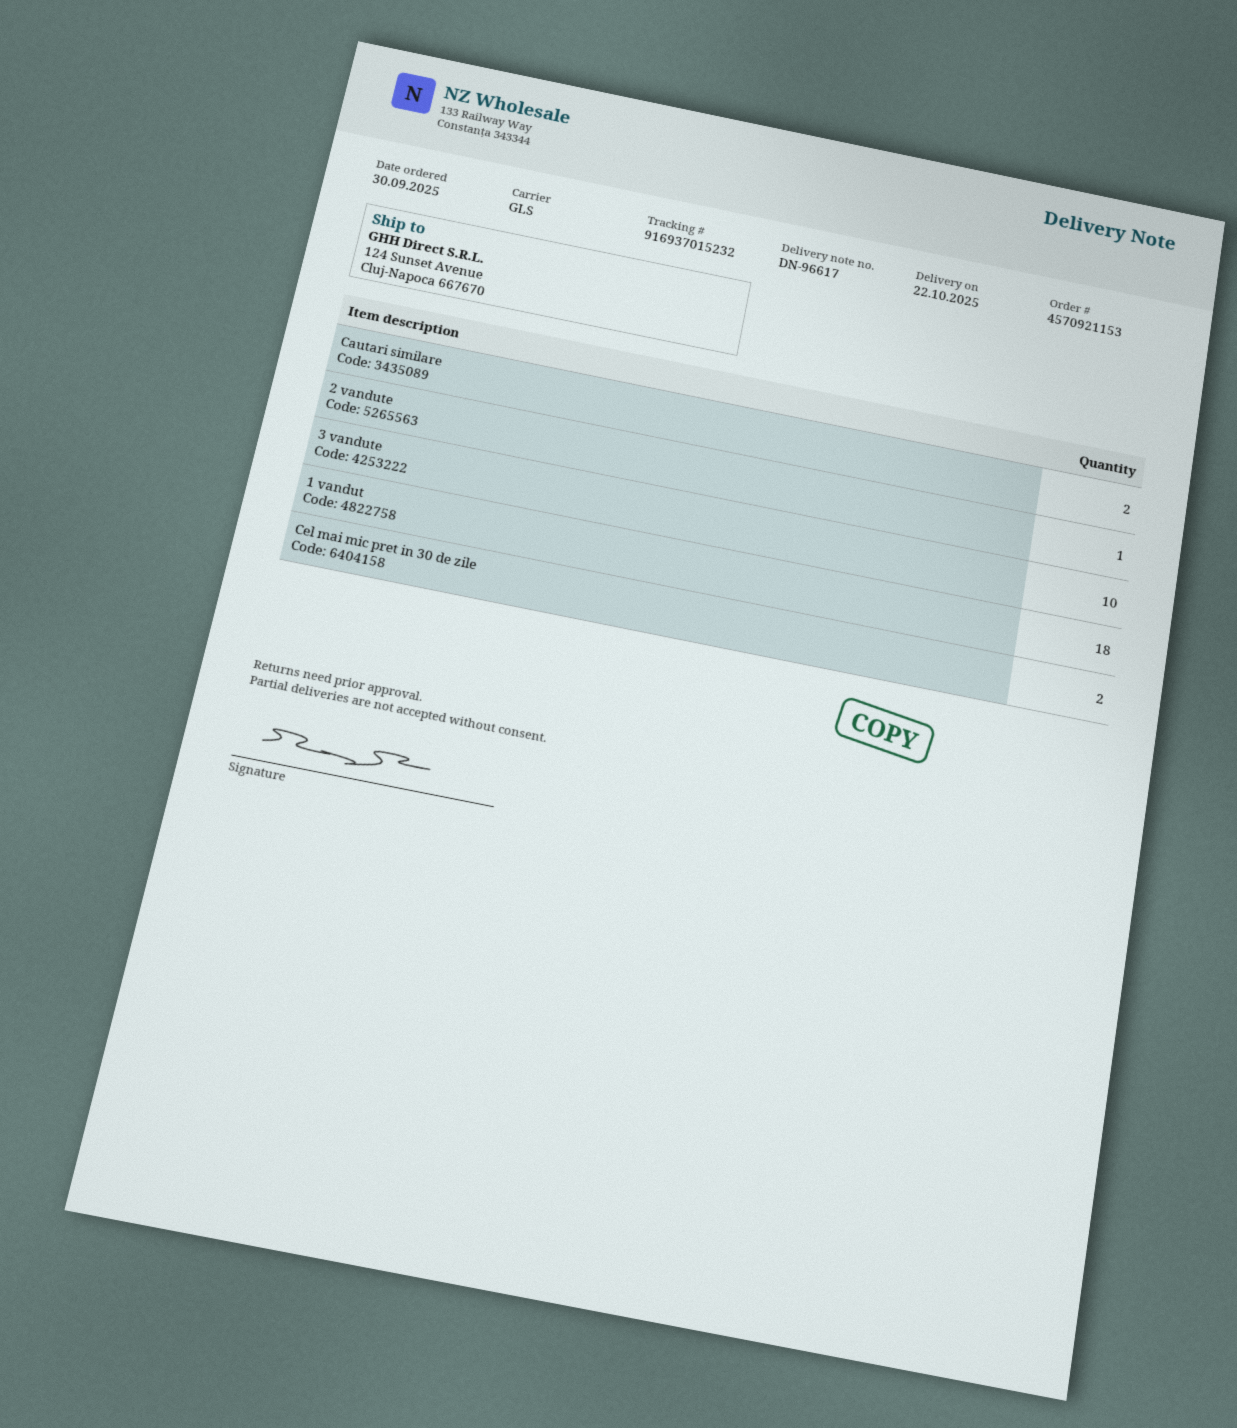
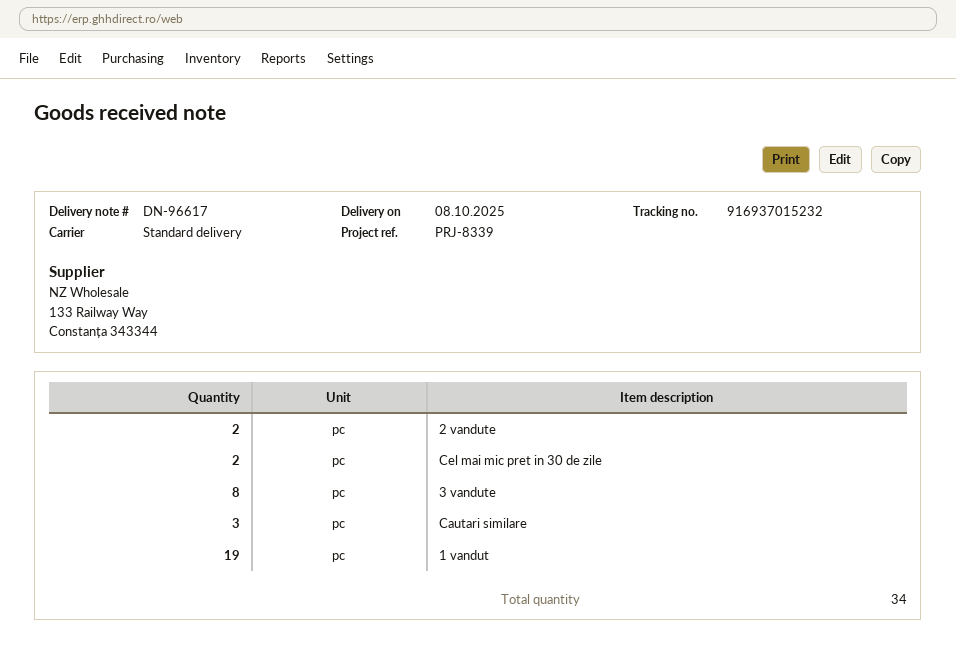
delivery date: 2025-10-22 -> 2025-10-08
shipping method: GLS -> standard
Cautari similare: 2 -> 3
2 vandute: 1 -> 2
3 vandute: 10 -> 8
1 vandut: 18 -> 19

